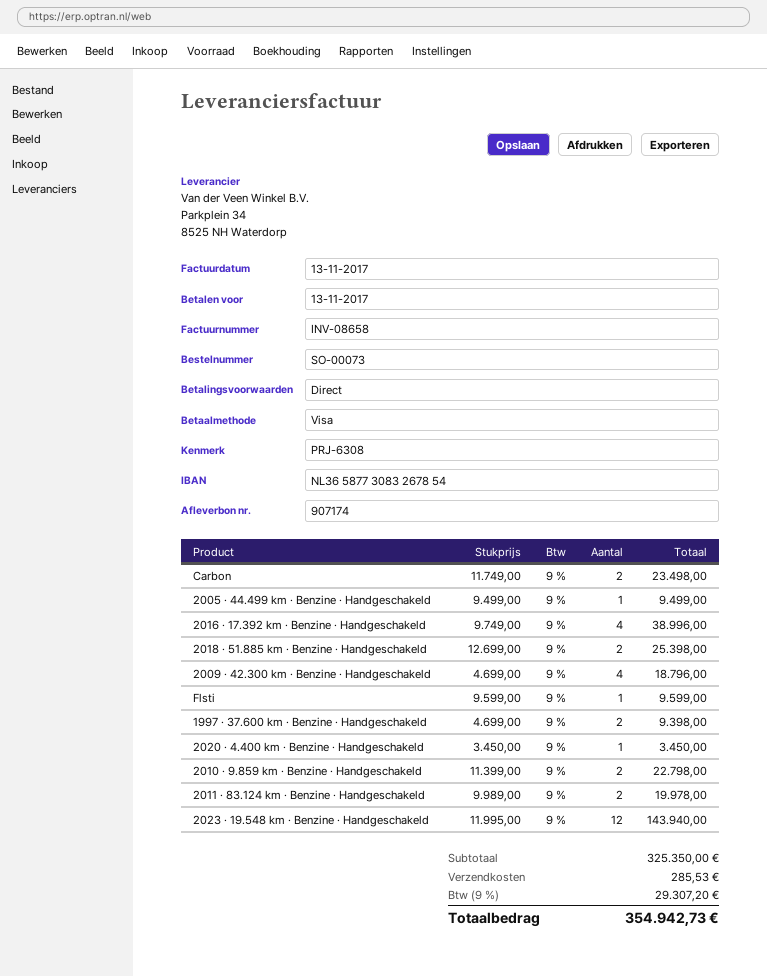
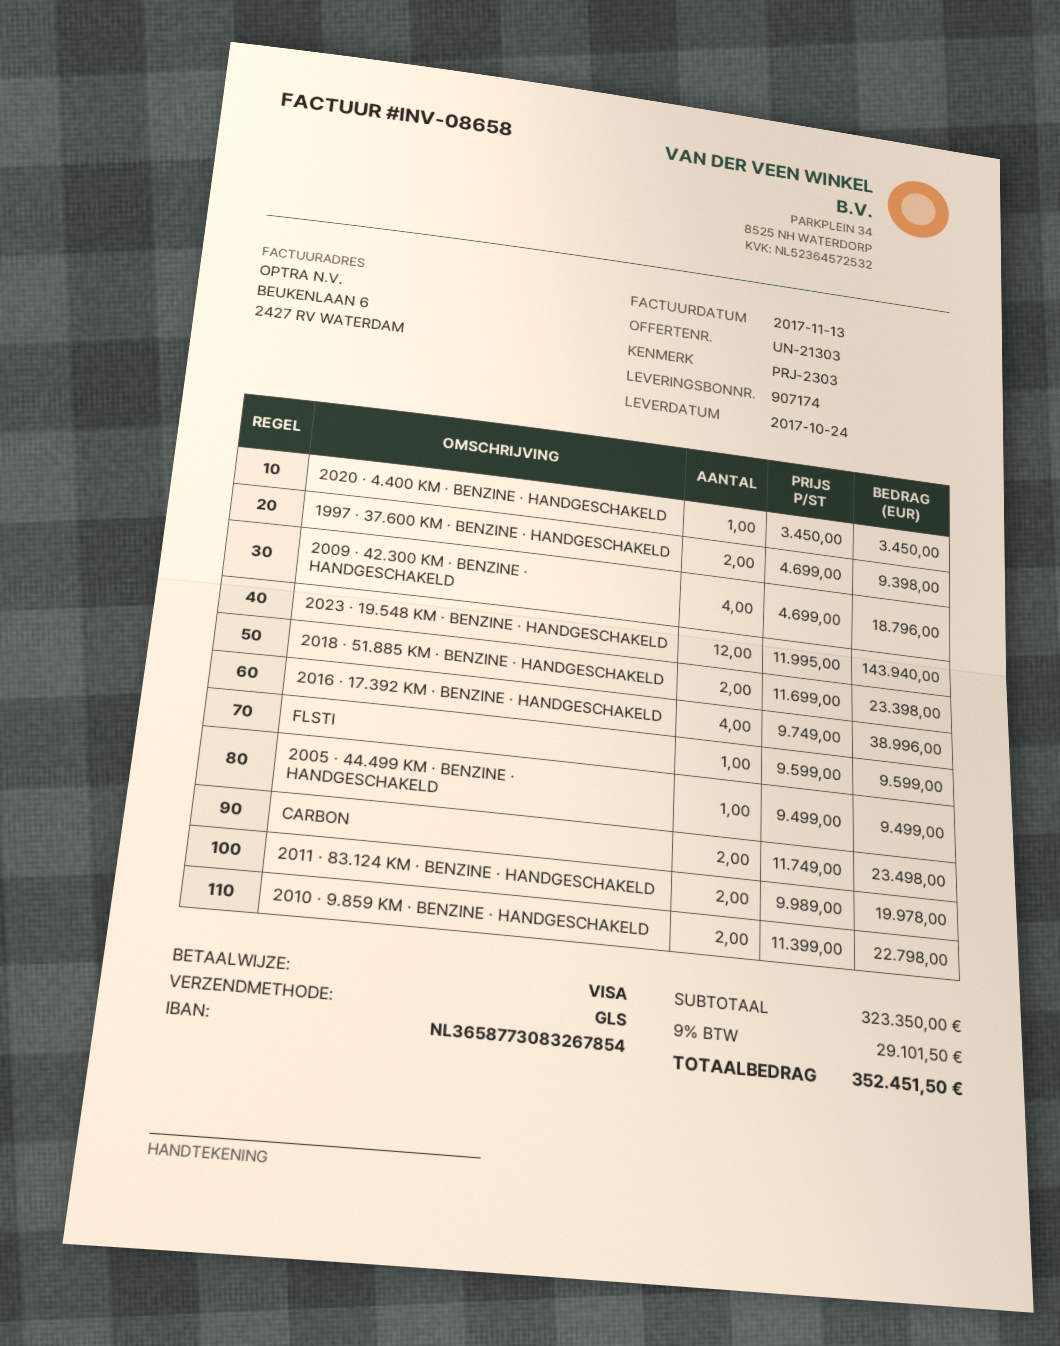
reference: PRJ-6308 -> PRJ-2303
2018 · 51.885 km · Benzine · Handgeschakeld: 2 x 12699.00 = 25398.00 -> 2 x 11699.00 = 23398.00
subtotal: 325350.00 -> 323350.00
shipping: 285.53 -> none
tax: 9% = 29307.20 -> 9% = 29101.50
total: 354942.73 -> 352451.50

